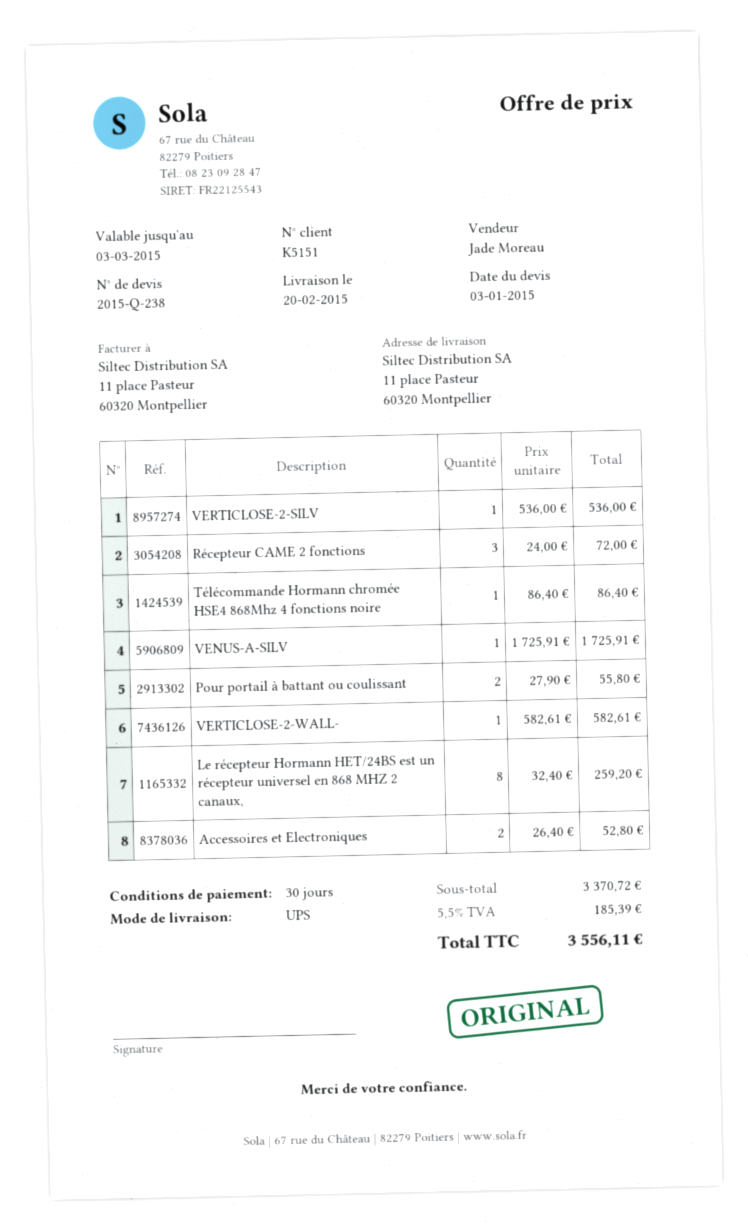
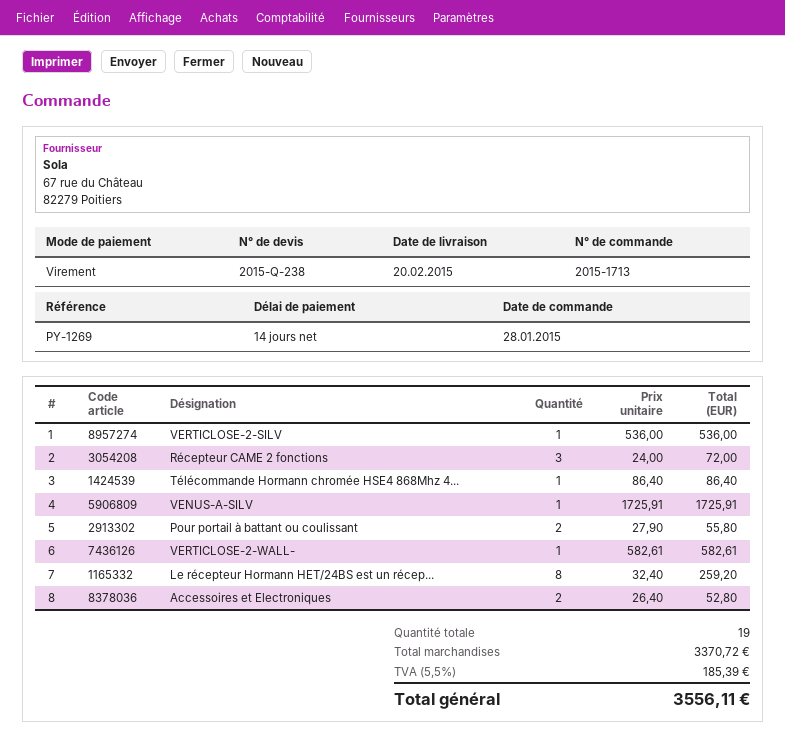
payment terms: 30 days -> 14 days

